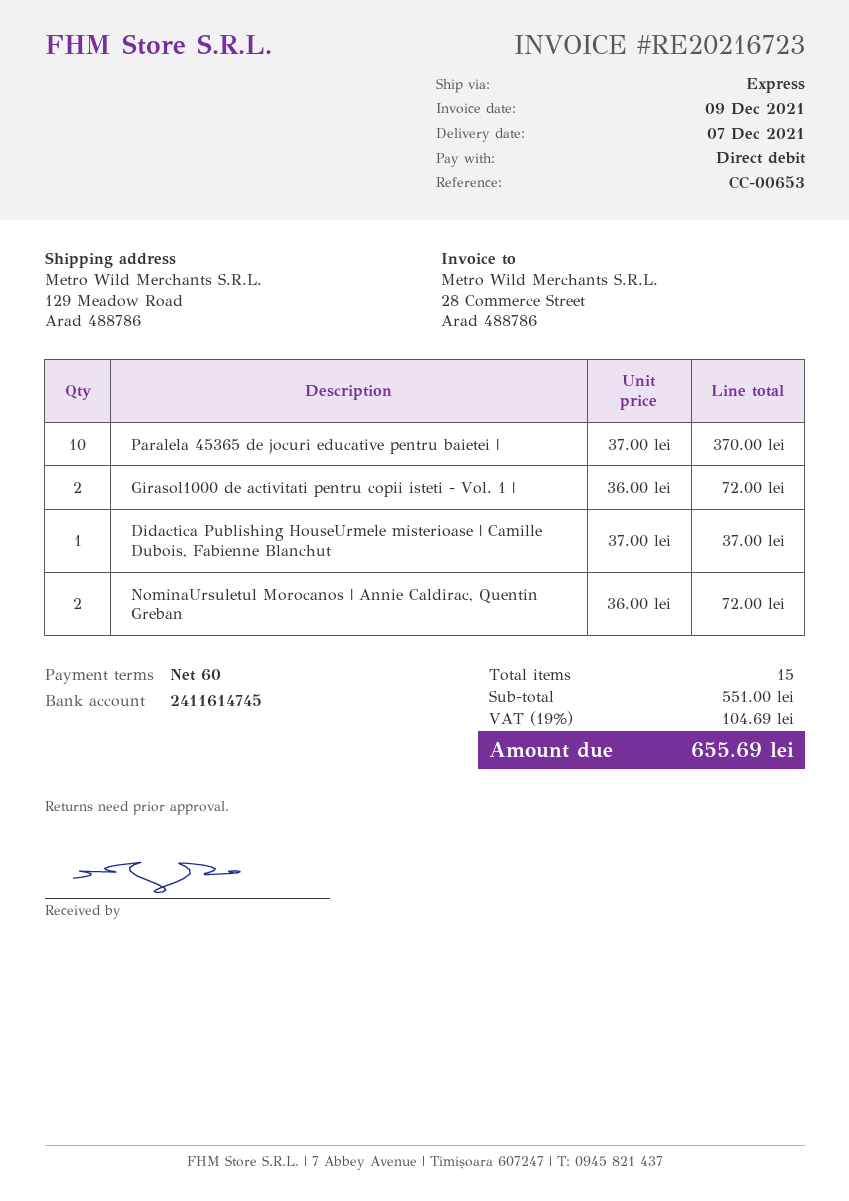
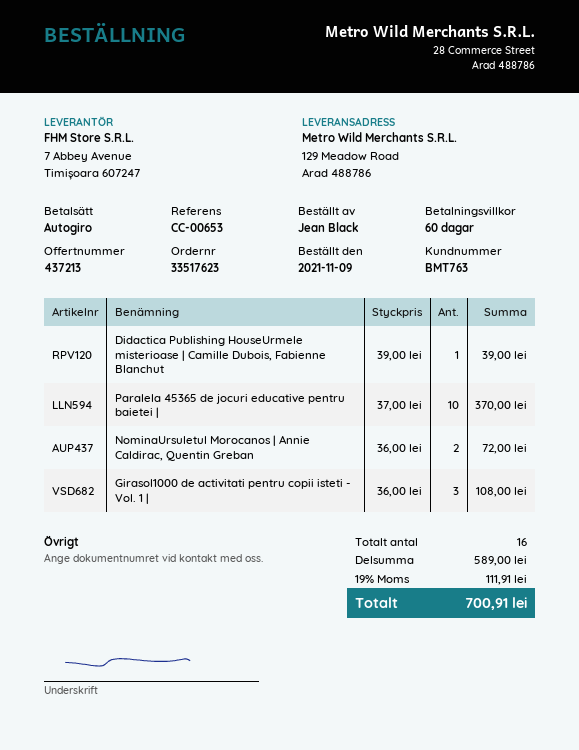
Girasol1000 de activitati pentru copii isteti - Vol. 1 |: 2 x 36.00 = 72.00 -> 3 x 36.00 = 108.00
Didactica Publishing HouseUrmele misterioase | Camille Dubois, Fabienne Blanchut: 1 x 37.00 = 37.00 -> 1 x 39.00 = 39.00
total quantity: 15 -> 16
subtotal: 551.00 -> 589.00
tax: 19% = 104.69 -> 19% = 111.91
total: 655.69 -> 700.91

